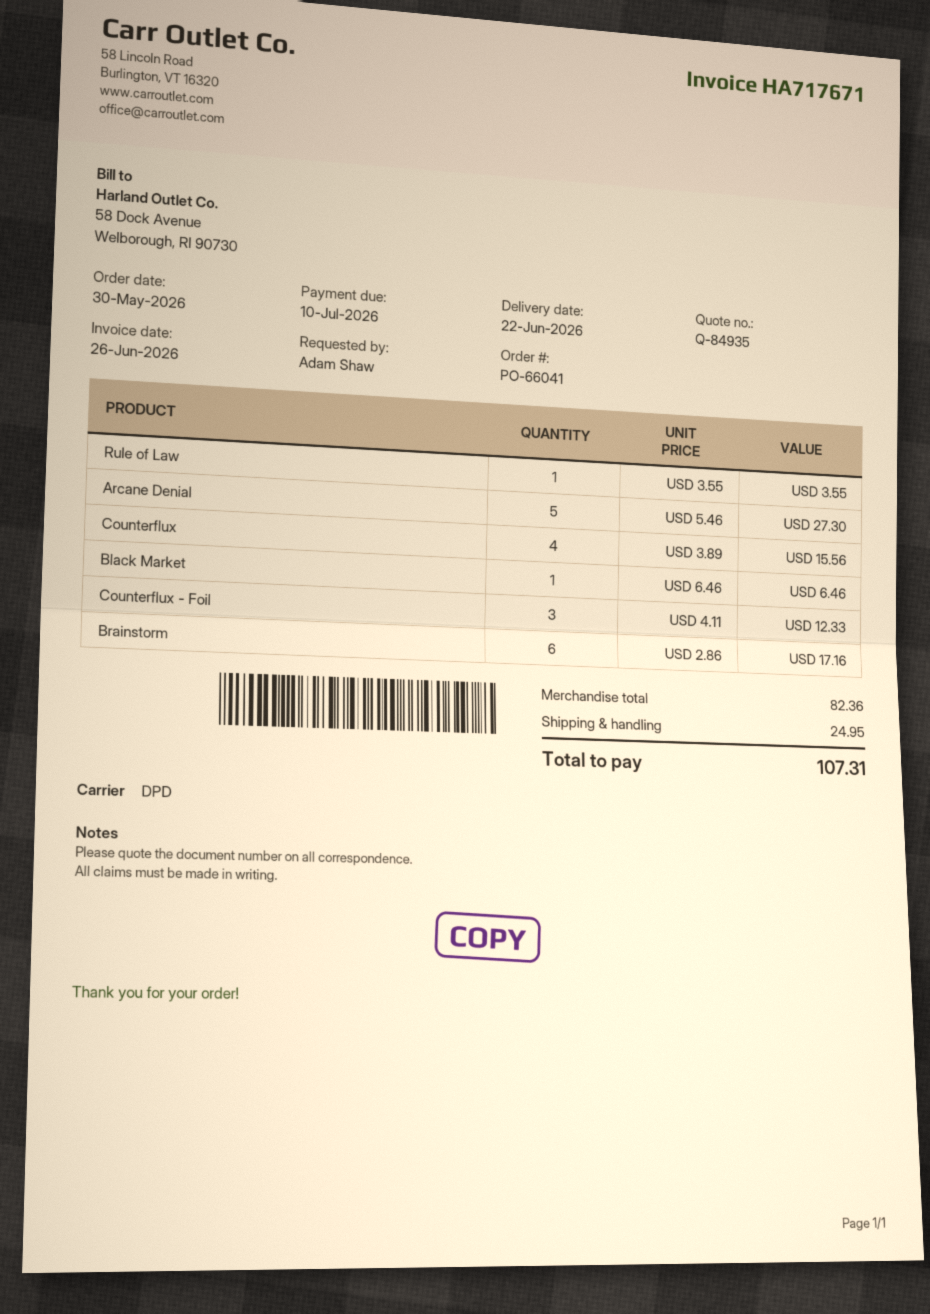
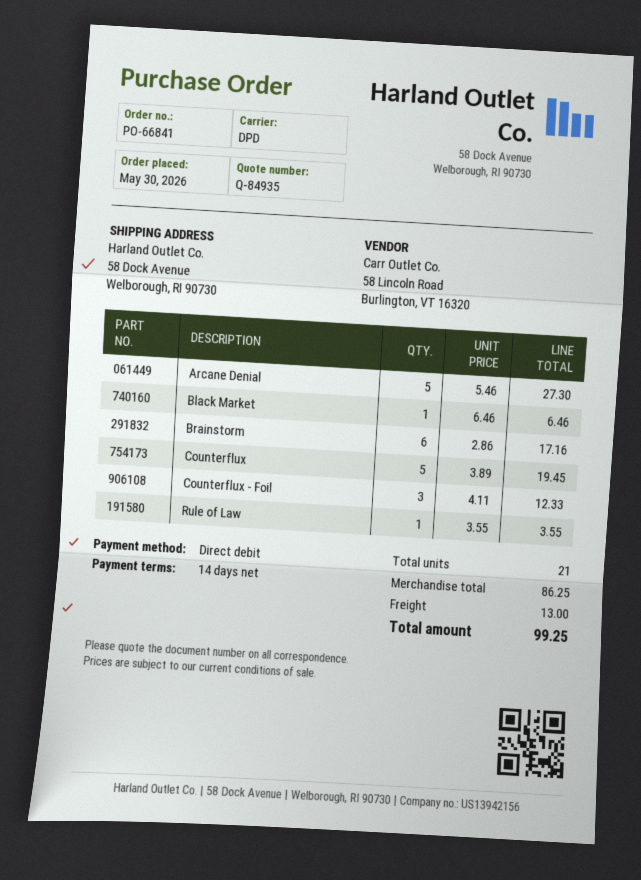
order number: PO-66041 -> PO-66841
Counterflux: 4 x 3.89 = 15.56 -> 5 x 3.89 = 19.45
subtotal: 82.36 -> 86.25
shipping: 24.95 -> 13.00
total: 107.31 -> 99.25

